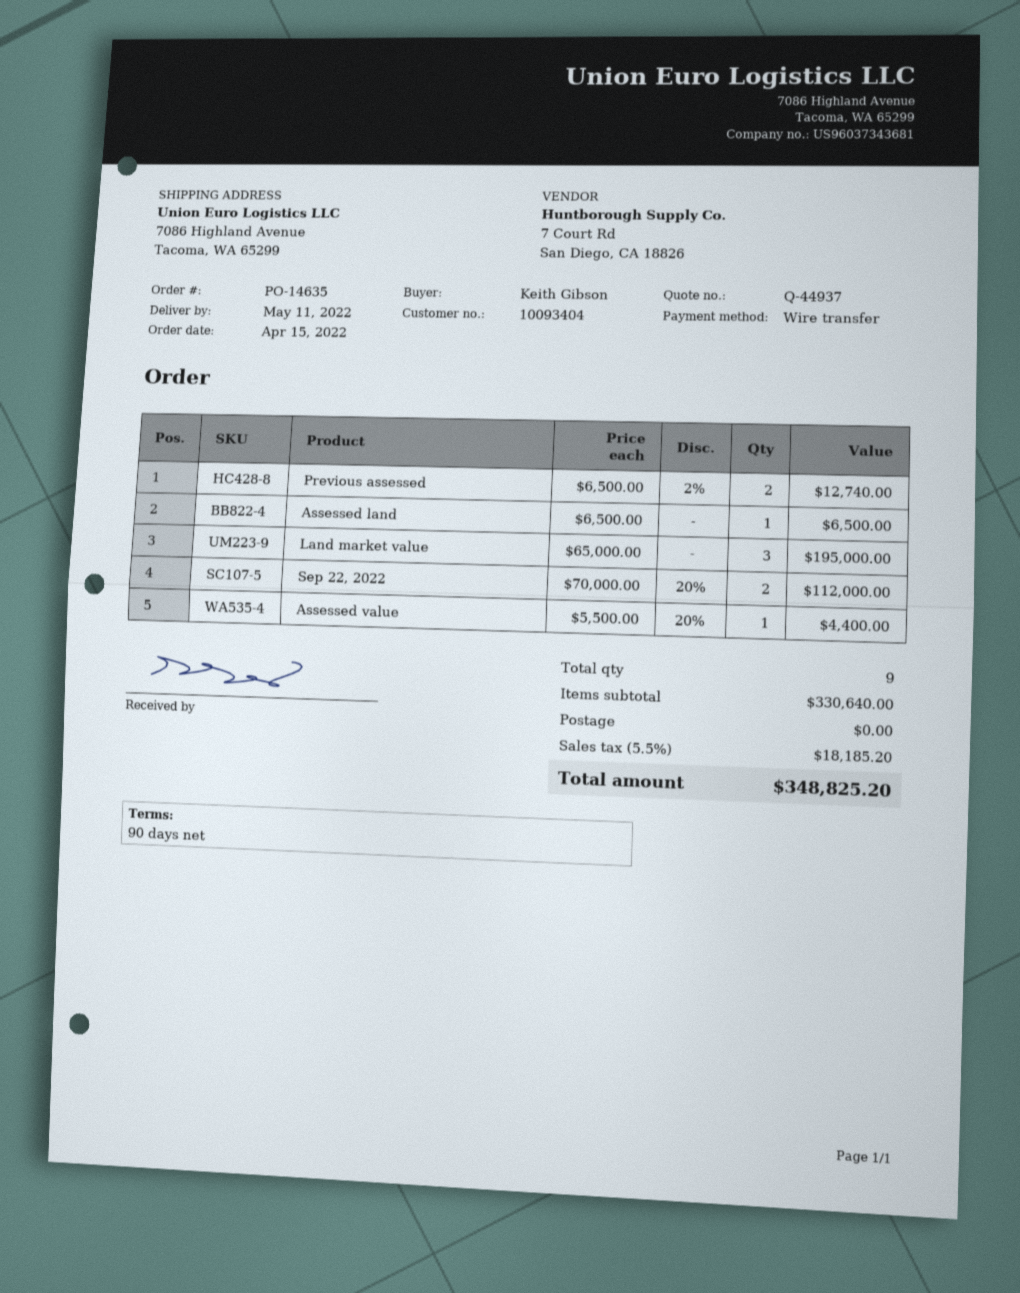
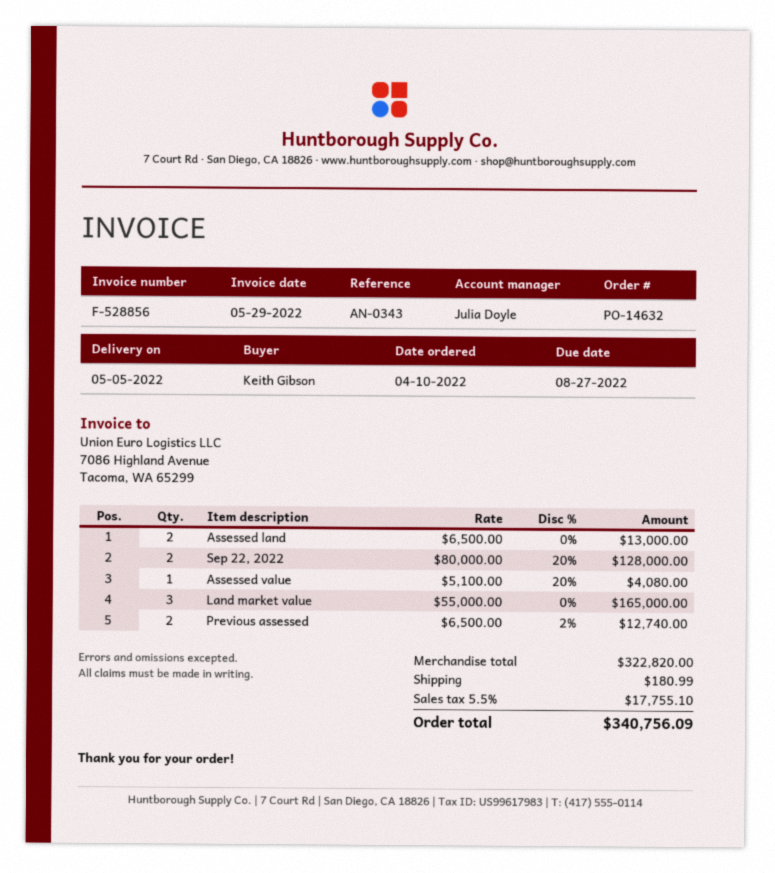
order number: PO-14635 -> PO-14632
order date: 2022-04-15 -> 2022-04-10
delivery date: 2022-05-11 -> 2022-05-05
Assessed land: 1 x 6500.00 = 6500.00 -> 2 x 6500.00 = 13000.00
Land market value: 3 x 65000.00 = 195000.00 -> 3 x 55000.00 = 165000.00
Sep 22, 2022: 2 x 70000.00 - 20% = 112000.00 -> 2 x 80000.00 - 20% = 128000.00
Assessed value: 1 x 5500.00 - 20% = 4400.00 -> 1 x 5100.00 - 20% = 4080.00
subtotal: 330640.00 -> 322820.00
shipping: 0.00 -> 180.99
tax: 5.5% = 18185.20 -> 5.5% = 17755.10
total: 348825.20 -> 340756.09

